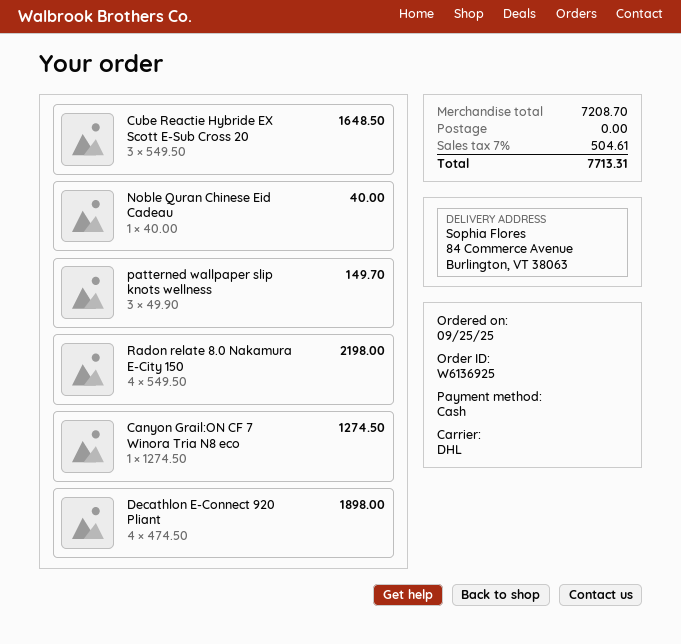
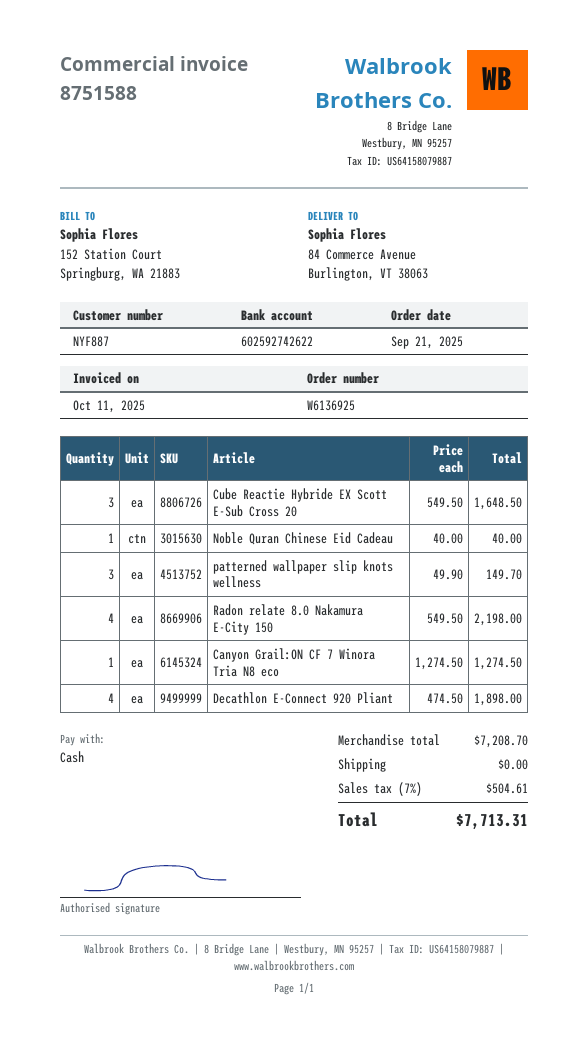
order date: 2025-09-25 -> 2025-09-21

